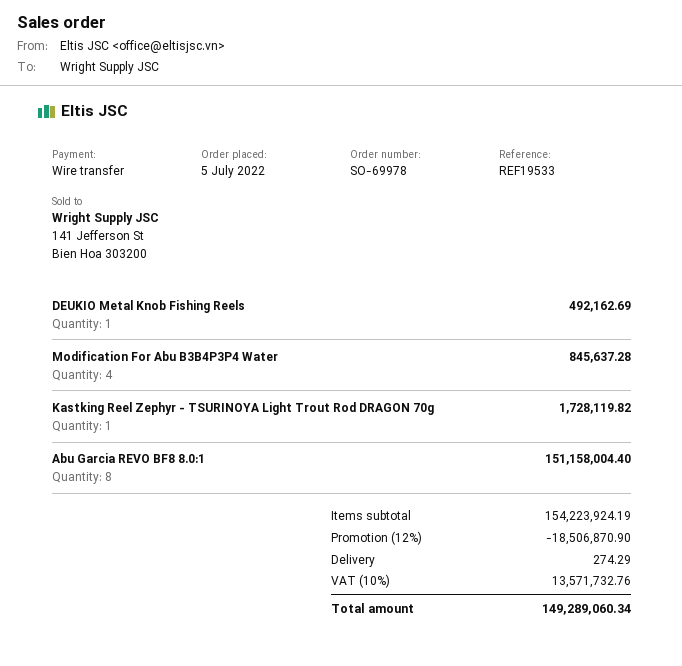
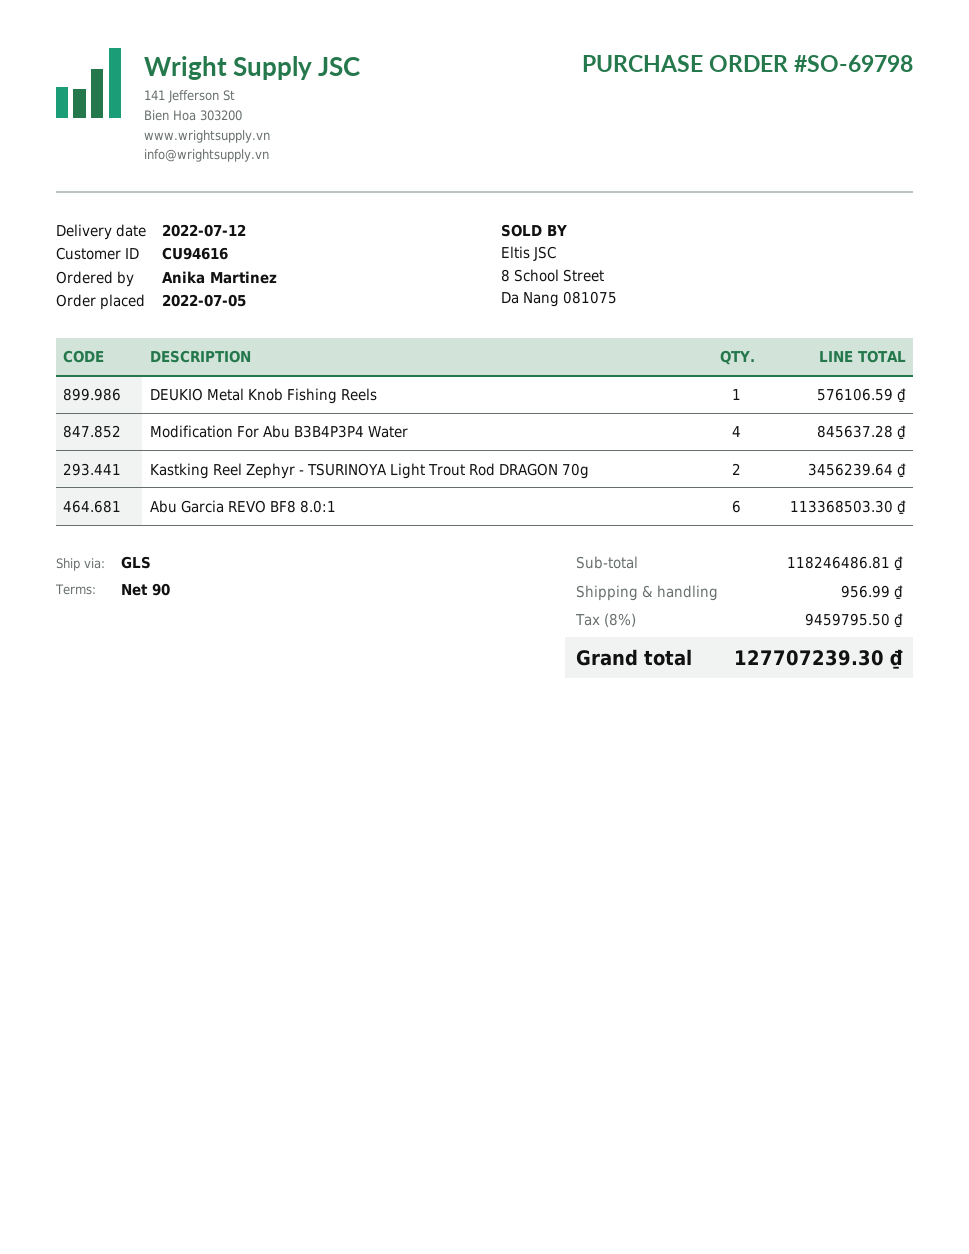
order number: SO-69978 -> SO-69798
DEUKIO Metal Knob Fishing Reels: 1 for 492162.69 -> 1 for 576106.59
Kastking Reel Zephyr - TSURINOYA Light Trout Rod DRAGON 70g: 1 for 1728119.82 -> 2 for 3456239.64
Abu Garcia REVO BF8 8.0:1: 8 for 151158004.40 -> 6 for 113368503.30
subtotal: 154223924.19 -> 118246486.81
discount: 12% = 18506870.90 -> none
shipping: 274.29 -> 956.99
tax: 10% = 13571732.76 -> 8% = 9459795.50
total: 149289060.34 -> 127707239.30

